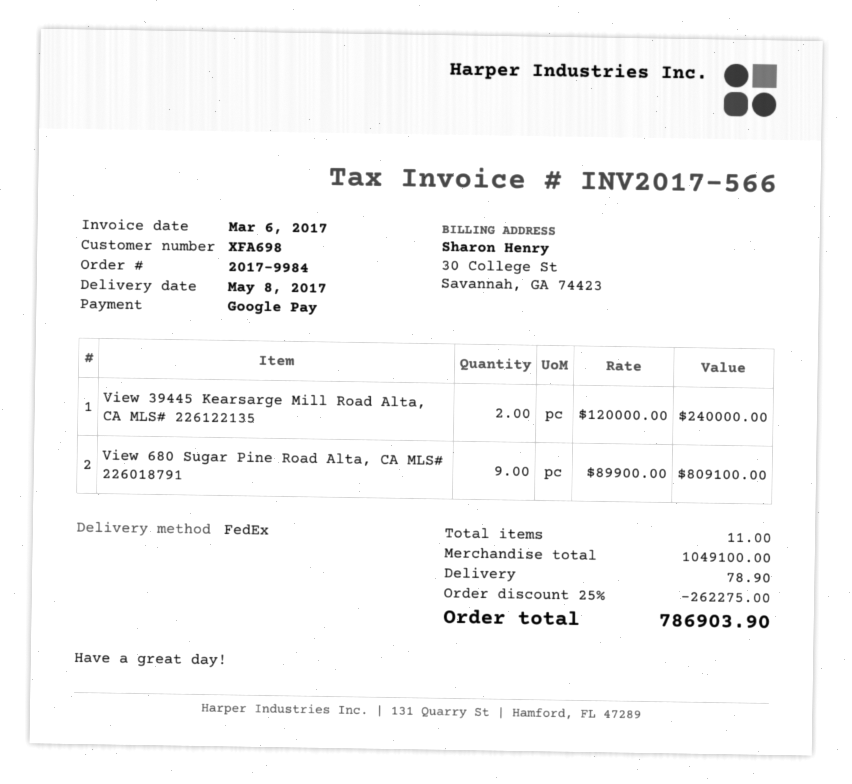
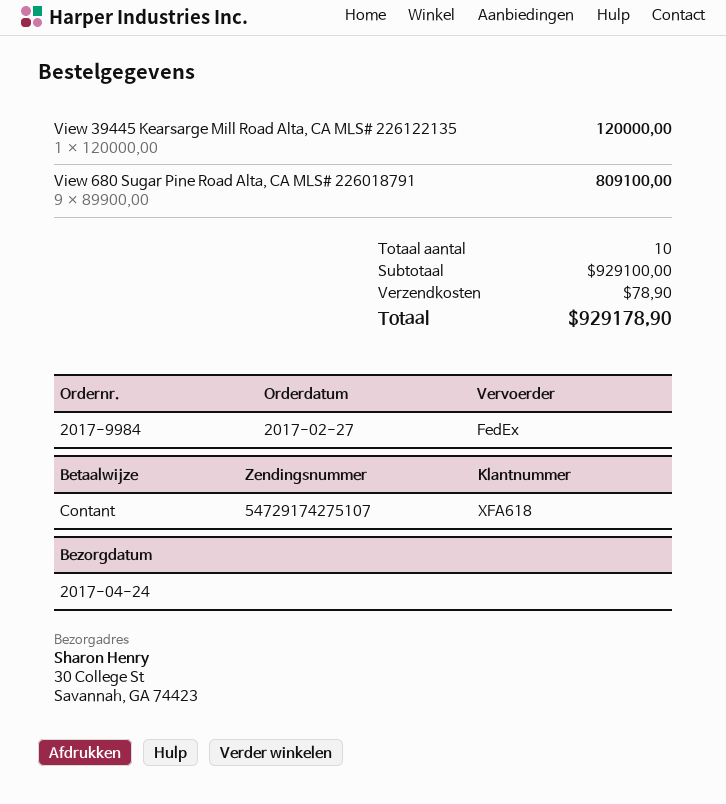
delivery date: 2017-05-08 -> 2017-04-24
customer number: XFA698 -> XFA618
payment method: Google Pay -> cash
View 39445 Kearsarge Mill Road Alta, CA MLS# 226122135: 2 x 120000.00 = 240000.00 -> 1 x 120000.00 = 120000.00
total quantity: 11 -> 10
subtotal: 1049100.00 -> 929100.00
discount: 25% = 262275.00 -> none
total: 786903.90 -> 929178.90

